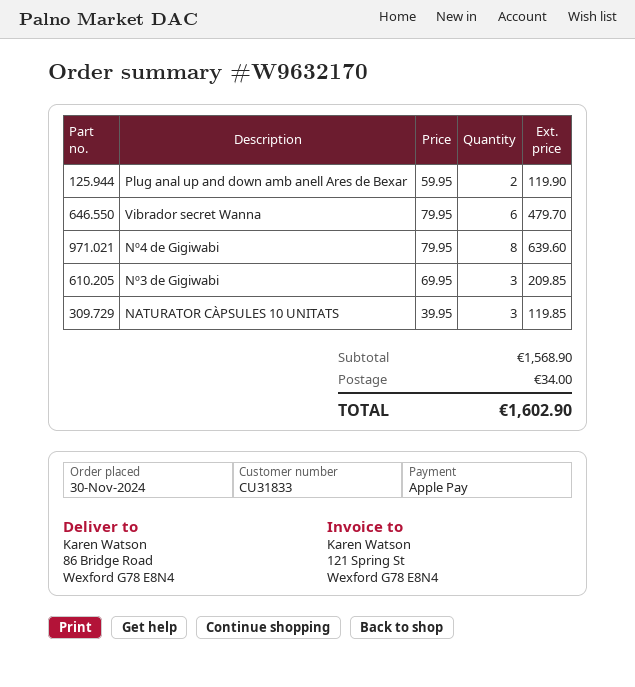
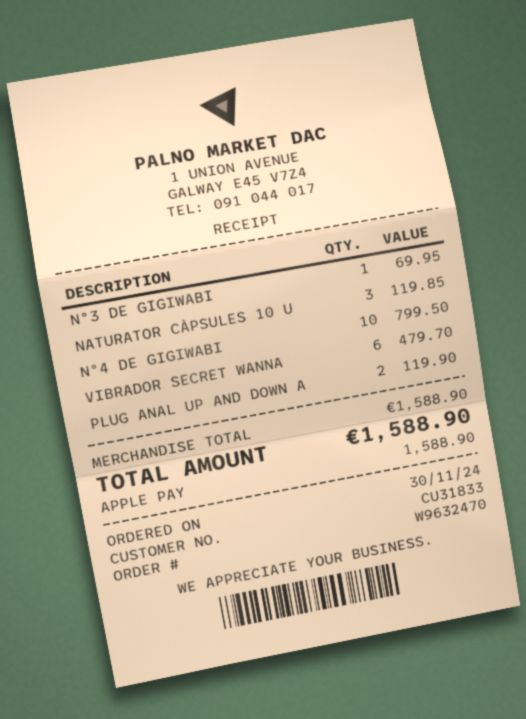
order number: W9632170 -> W9632470
Nº4 de Gigiwabi: 8 for 639.60 -> 10 for 799.50
Nº3 de Gigiwabi: 3 for 209.85 -> 1 for 69.95
subtotal: 1568.90 -> 1588.90
shipping: 34.00 -> none
total: 1602.90 -> 1588.90

